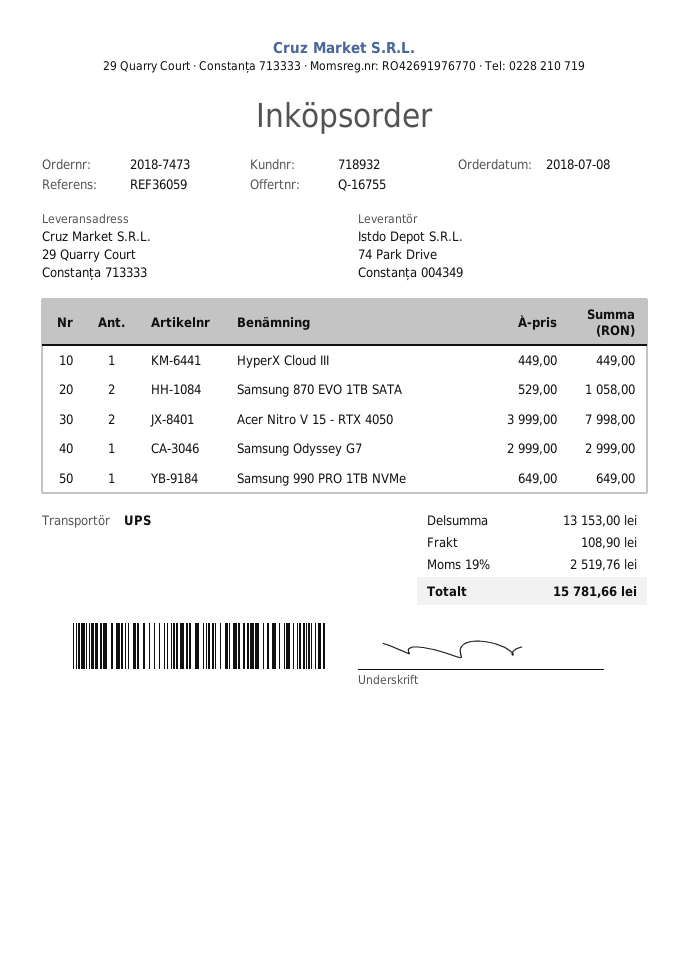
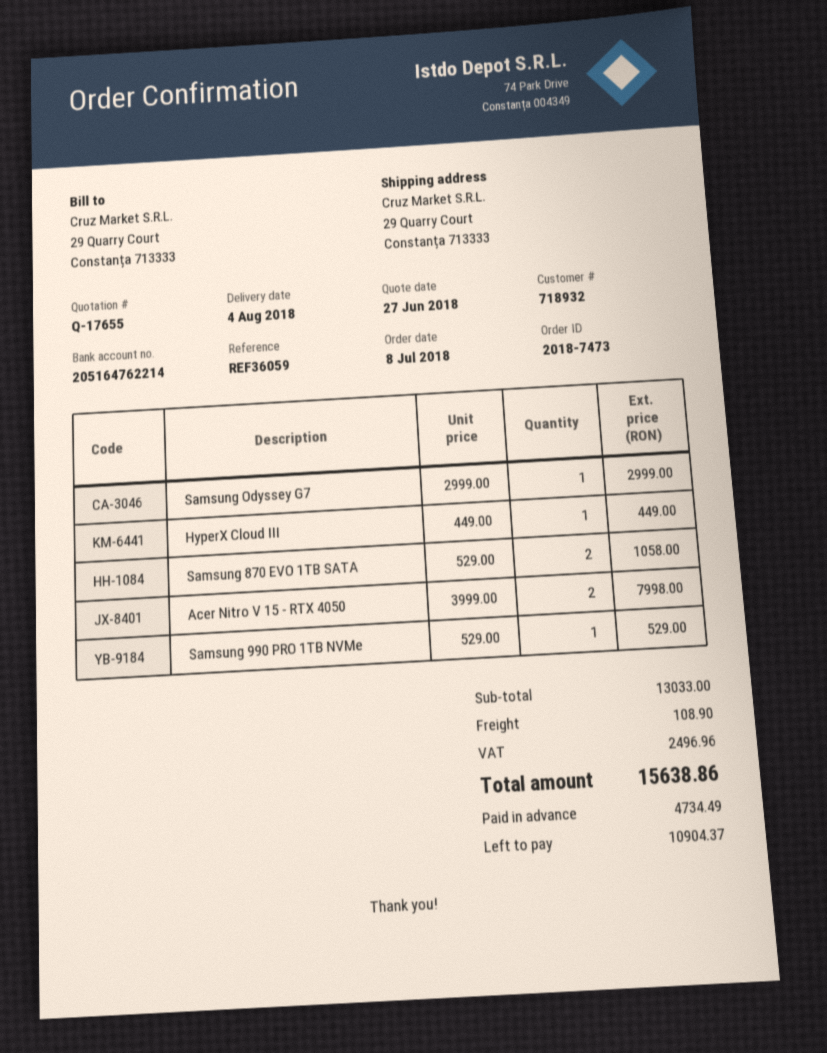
quote number: Q-16755 -> Q-17655
Samsung 990 PRO 1TB NVMe: 1 x 649.00 = 649.00 -> 1 x 529.00 = 529.00
subtotal: 13153.00 -> 13033.00
tax: 2519.76 -> 2496.96
total: 15781.66 -> 15638.86

